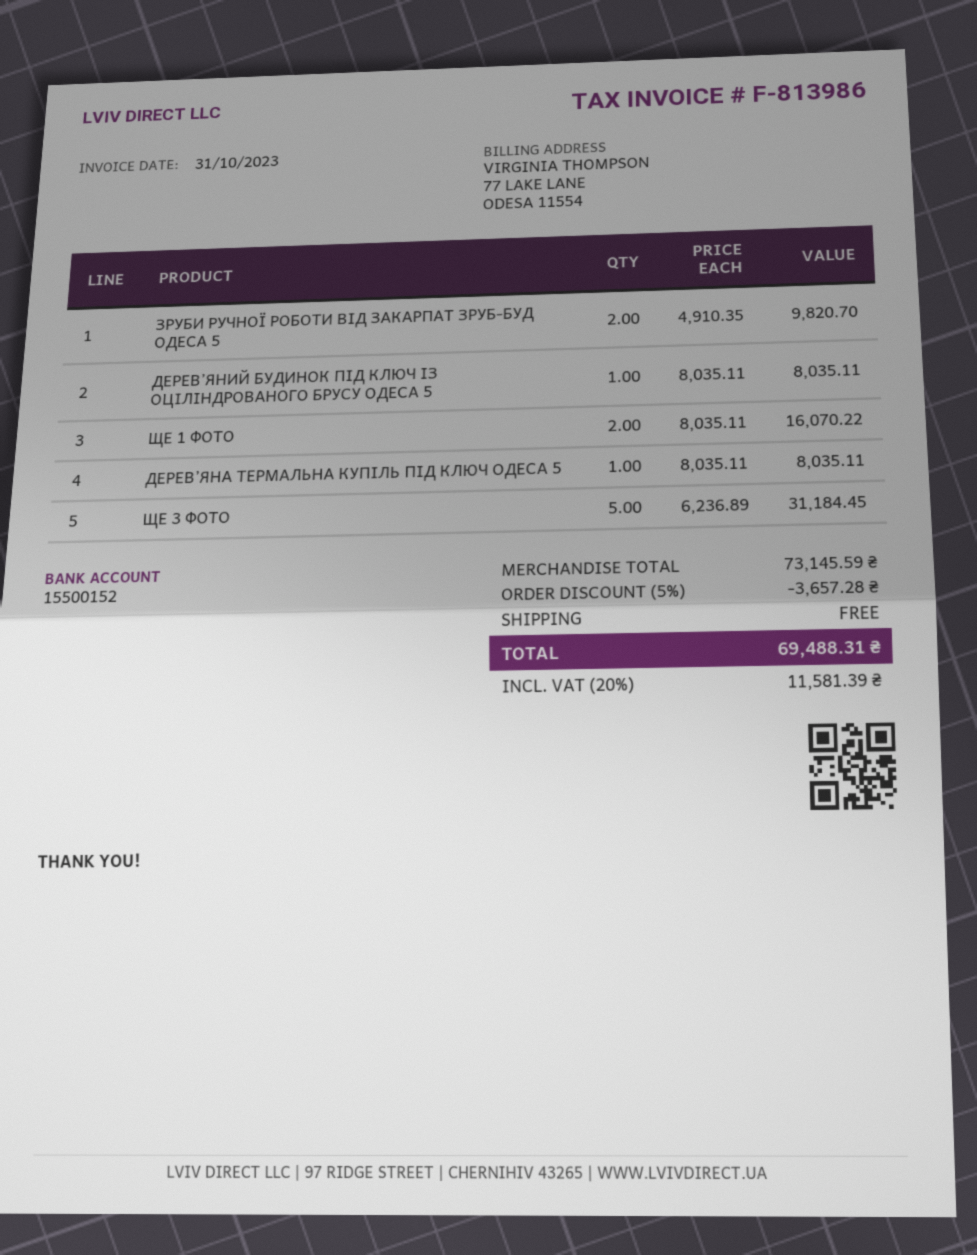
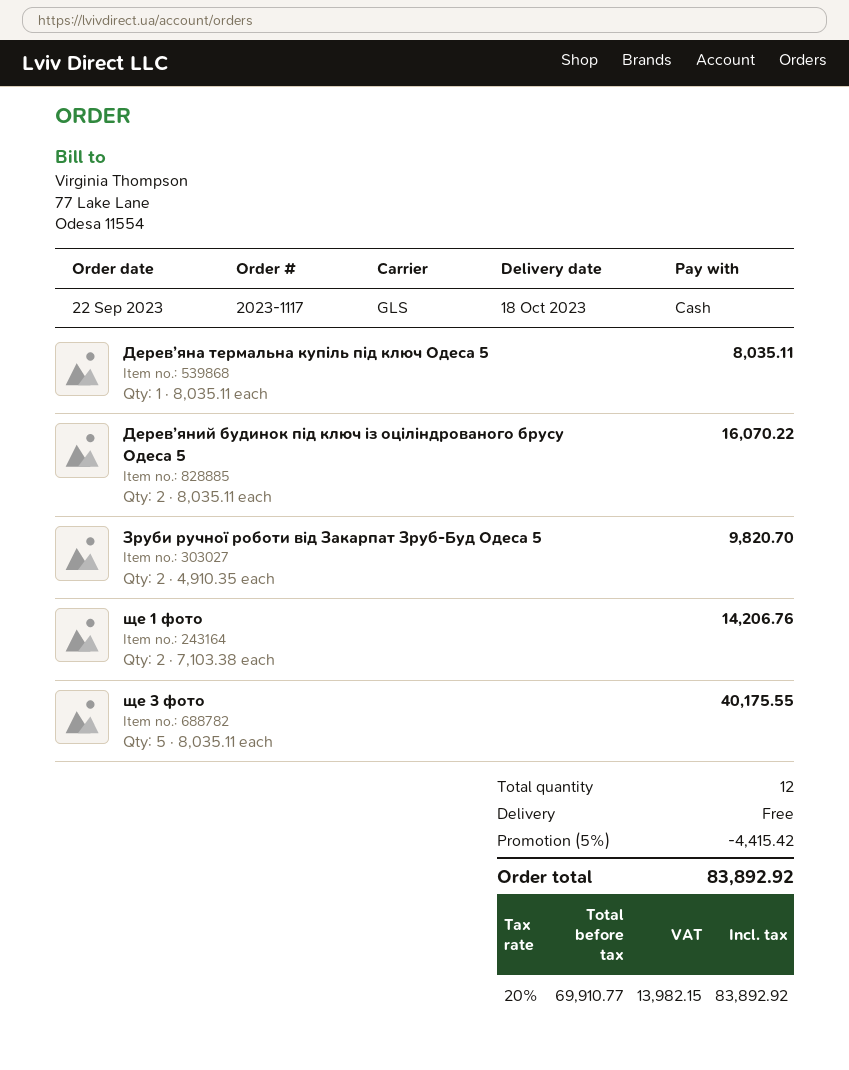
ДЕРЕВ’ЯНИЙ БУДИНОК ПІД КЛЮЧ ІЗ ОЦІЛІНДРОВАНОГО БРУСУ ОДЕСА 5: 1 x 8035.11 = 8035.11 -> 2 x 8035.11 = 16070.22
ЩЕ 1 ФОТО: 2 x 8035.11 = 16070.22 -> 2 x 7103.38 = 14206.76
ЩЕ 3 ФОТО: 5 x 6236.89 = 31184.45 -> 5 x 8035.11 = 40175.55
discount: 5% = 3657.28 -> 5% = 4415.42
tax: 20% = 11581.39 -> 20% = 13982.15
total: 69488.31 -> 83892.92

